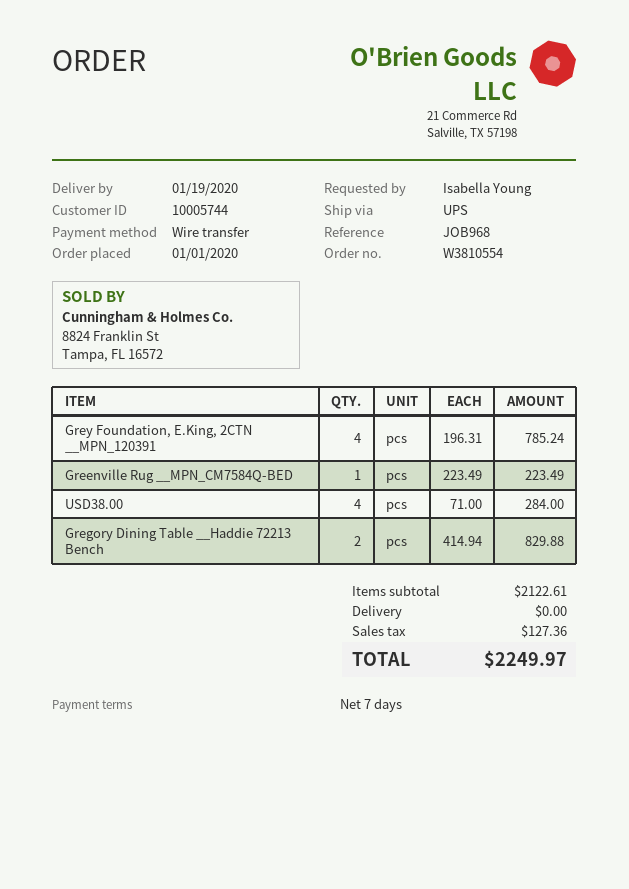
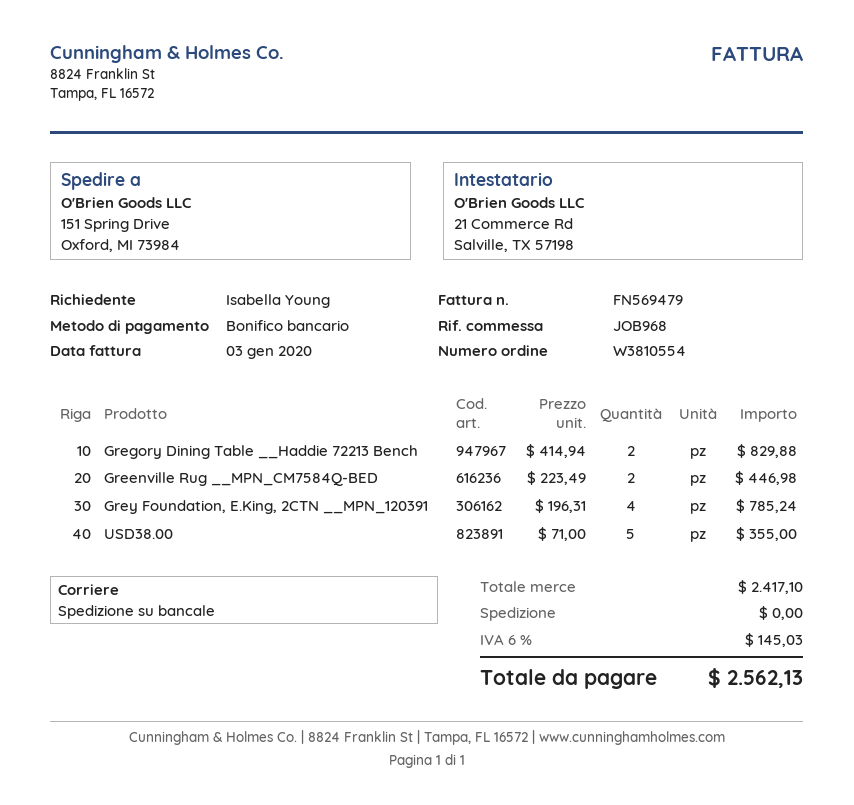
shipping method: UPS -> pallet freight
Greenville Rug __MPN_CM7584Q-BED: 1 x 223.49 = 223.49 -> 2 x 223.49 = 446.98
USD38.00: 4 x 71.00 = 284.00 -> 5 x 71.00 = 355.00
subtotal: 2122.61 -> 2417.10
tax: 127.36 -> 145.03
total: 2249.97 -> 2562.13

